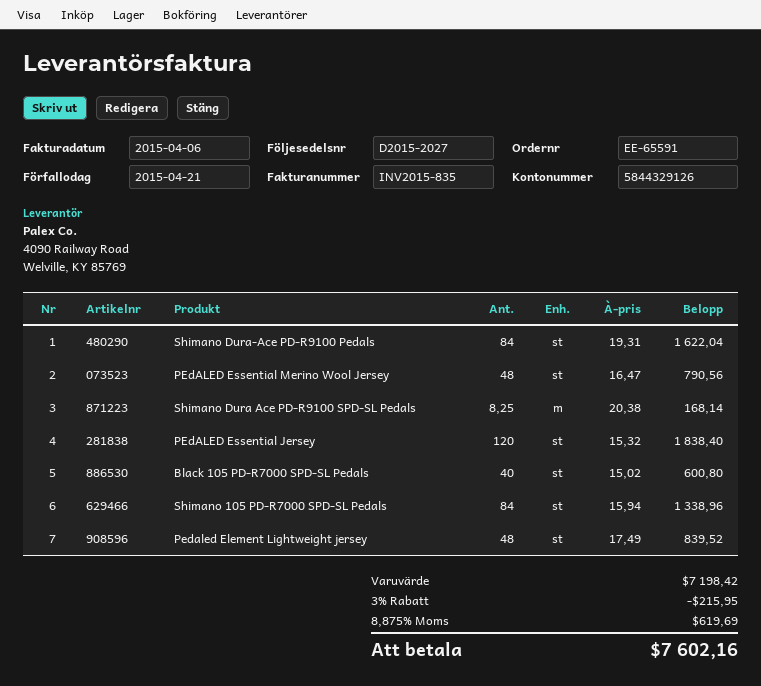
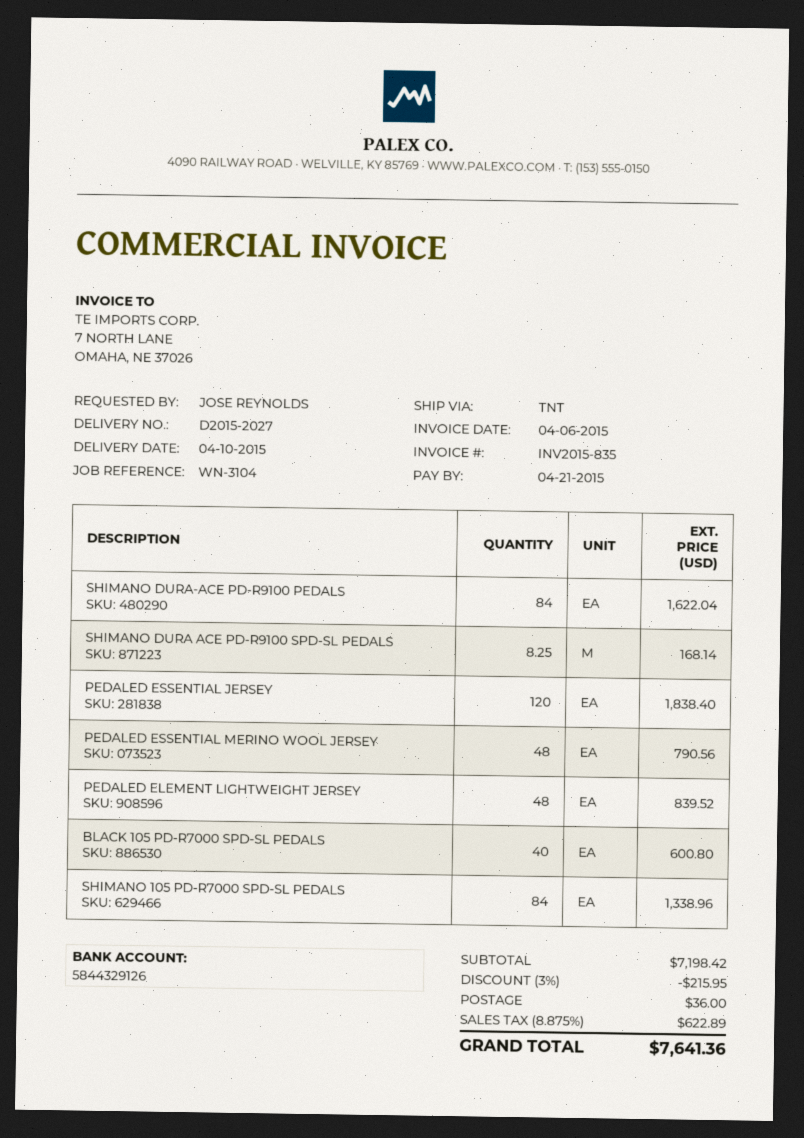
shipping: none -> 36.00
tax: 8.875% = 619.69 -> 8.875% = 622.89
total: 7602.16 -> 7641.36

